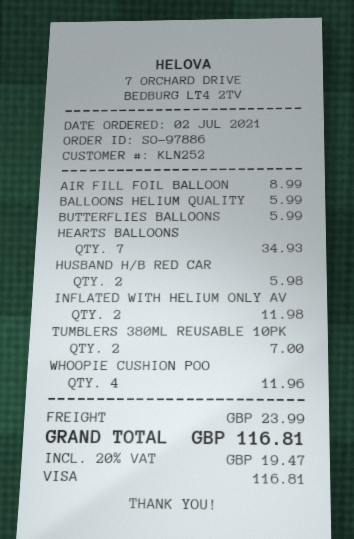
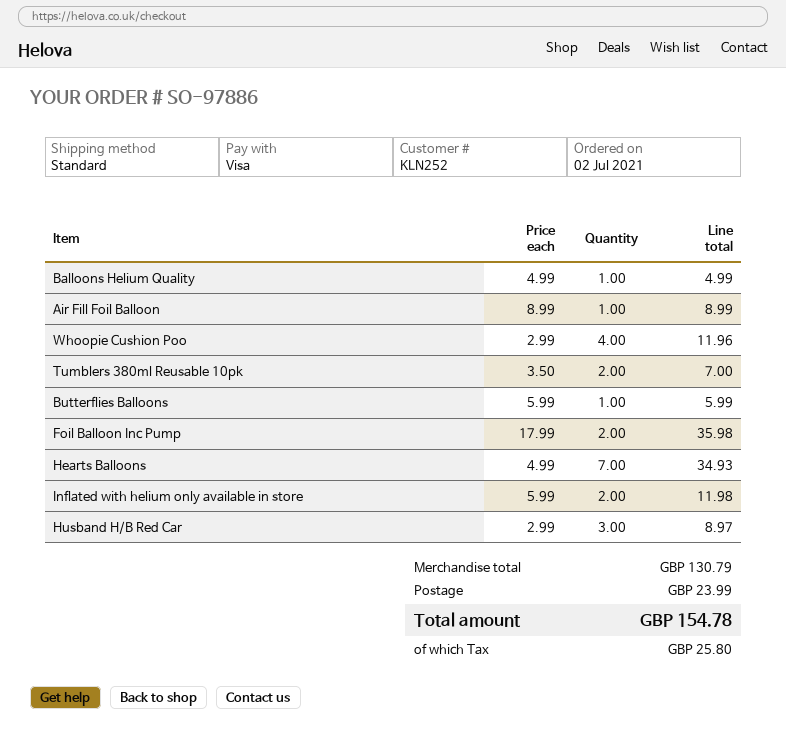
BALLOONS HELIUM QUALITY: 1 for 5.99 -> 1 for 4.99
HUSBAND H/B RED CAR: 2 for 5.98 -> 3 for 8.97
Foil Balloon Inc Pump: none -> 2 for 35.98
tax: 19.47 -> 25.80
total: 116.81 -> 154.78

